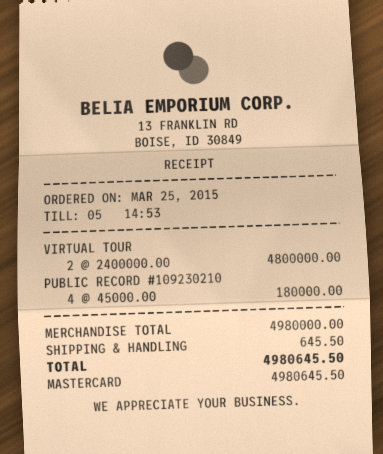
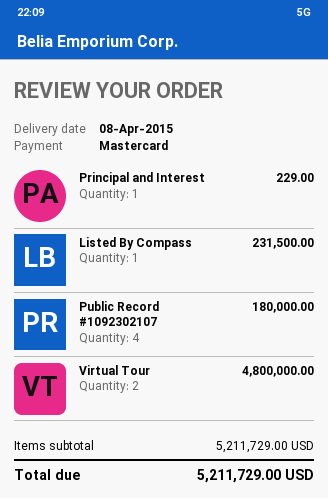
Principal and Interest: none -> 1 for 229.00
Listed By Compass: none -> 1 for 231500.00
subtotal: 4980000.00 -> 5211729.00
shipping: 645.50 -> none
total: 4980645.50 -> 5211729.00

